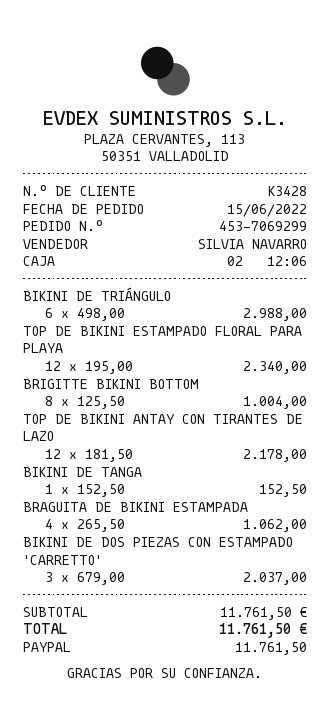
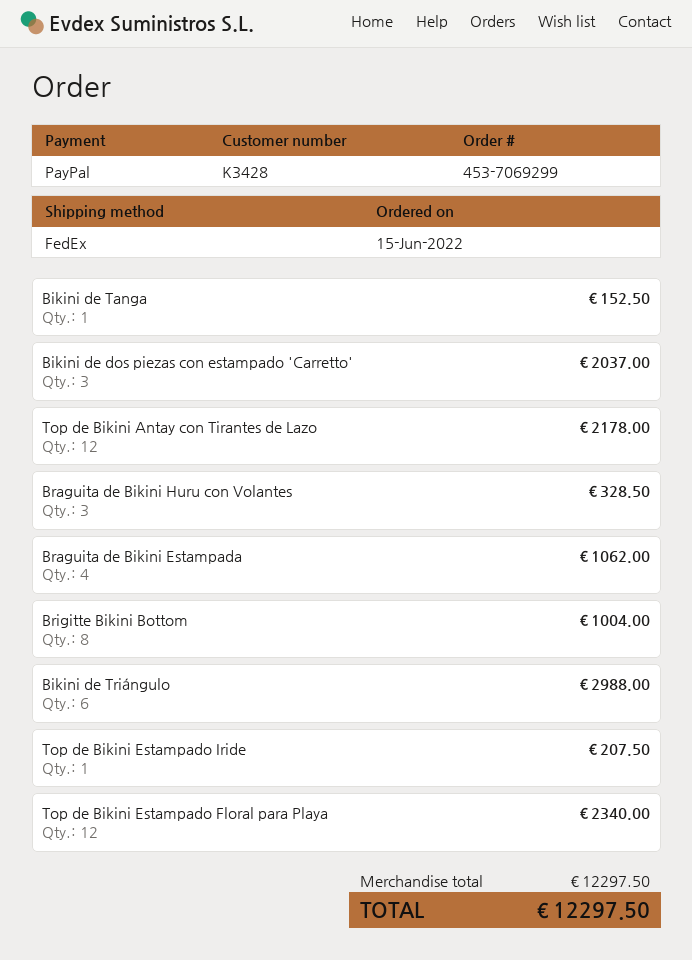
Braguita de Bikini Huru con Volantes: none -> 3 for 328.50
Top de Bikini Estampado Iride: none -> 1 for 207.50
subtotal: 11761.50 -> 12297.50
total: 11761.50 -> 12297.50

